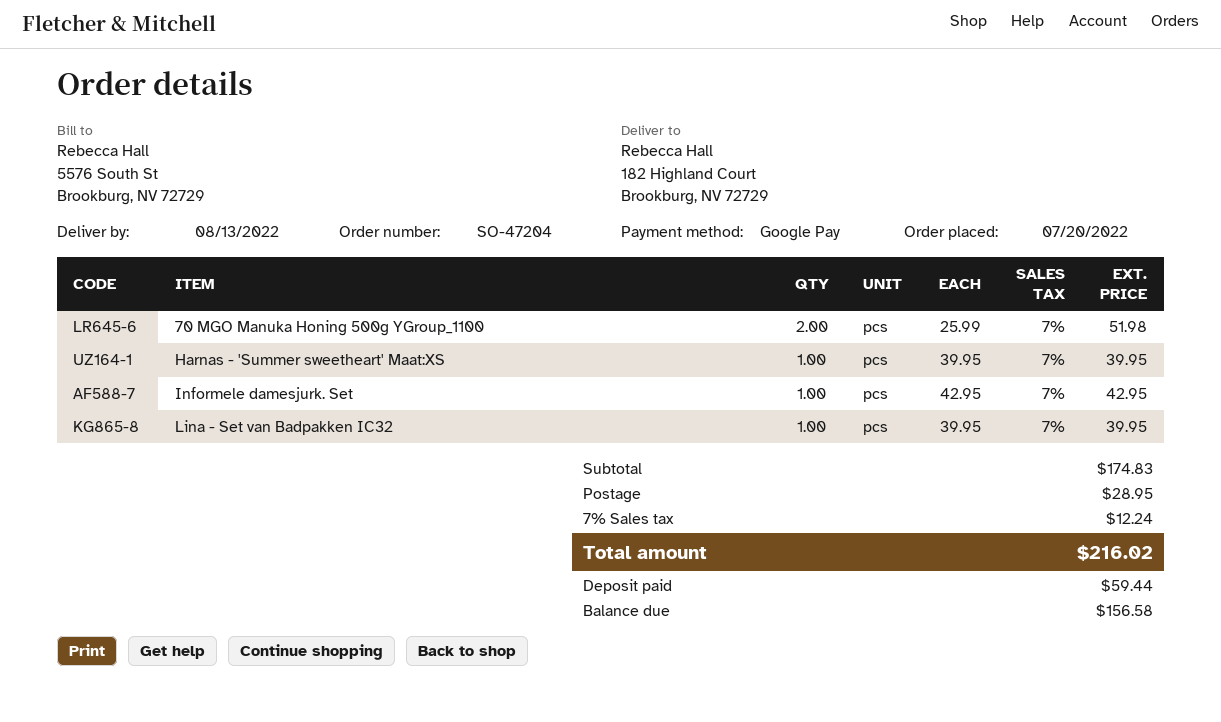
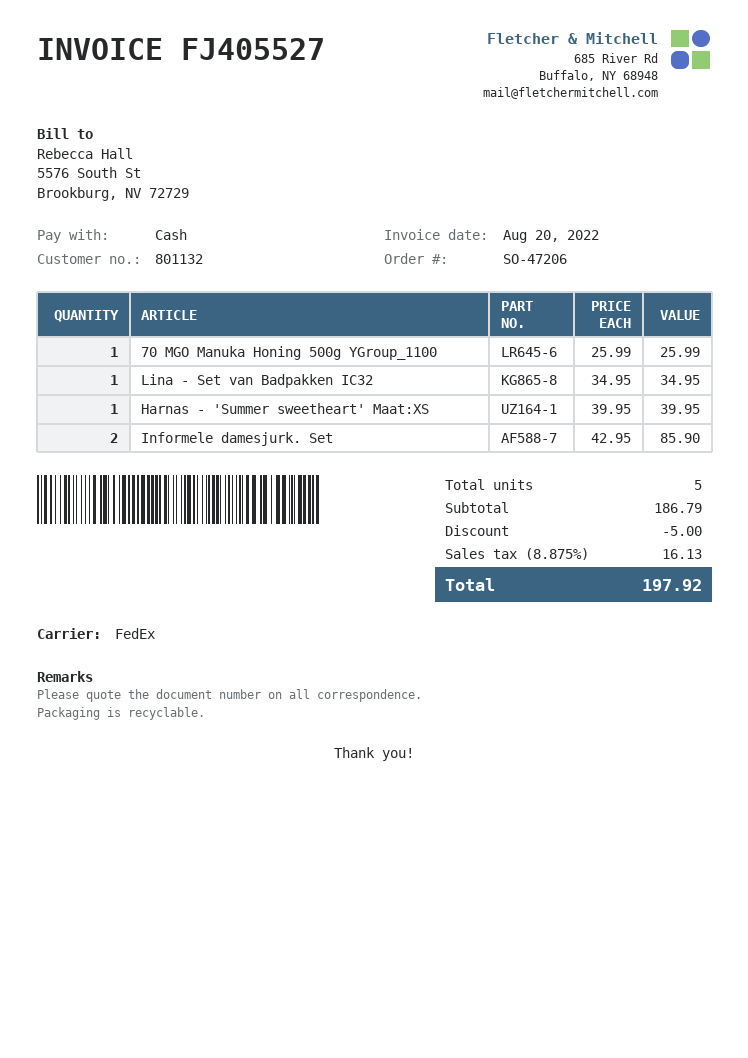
order number: SO-47204 -> SO-47206
payment method: Google Pay -> cash
70 MGO Manuka Honing 500g YGroup_1100: 2 x 25.99 = 51.98 -> 1 x 25.99 = 25.99
Informele damesjurk. Set: 1 x 42.95 = 42.95 -> 2 x 42.95 = 85.90
Lina - Set van Badpakken IC32: 1 x 39.95 = 39.95 -> 1 x 34.95 = 34.95
subtotal: 174.83 -> 186.79
discount: none -> 5.00
shipping: 28.95 -> none
tax: 7% = 12.24 -> 8.875% = 16.13
total: 216.02 -> 197.92

